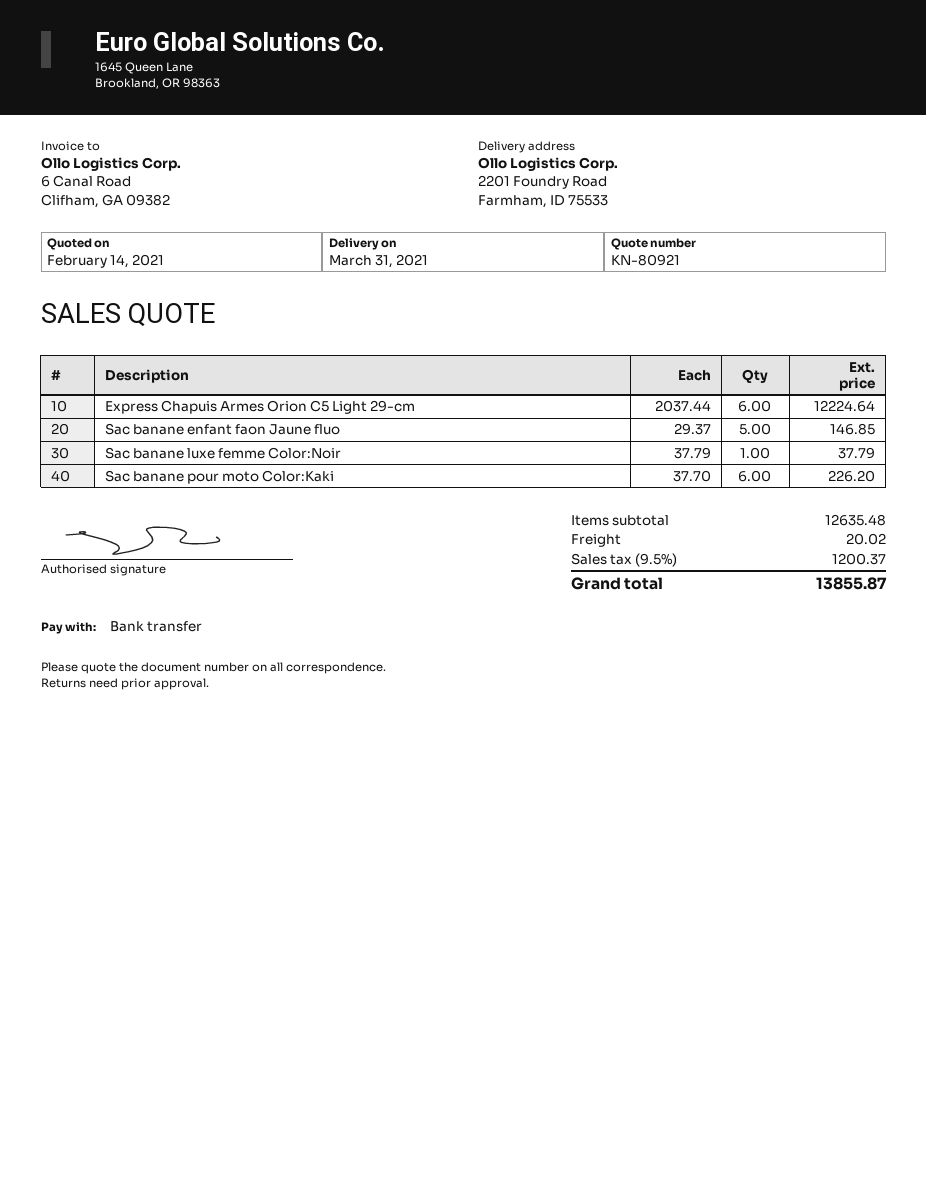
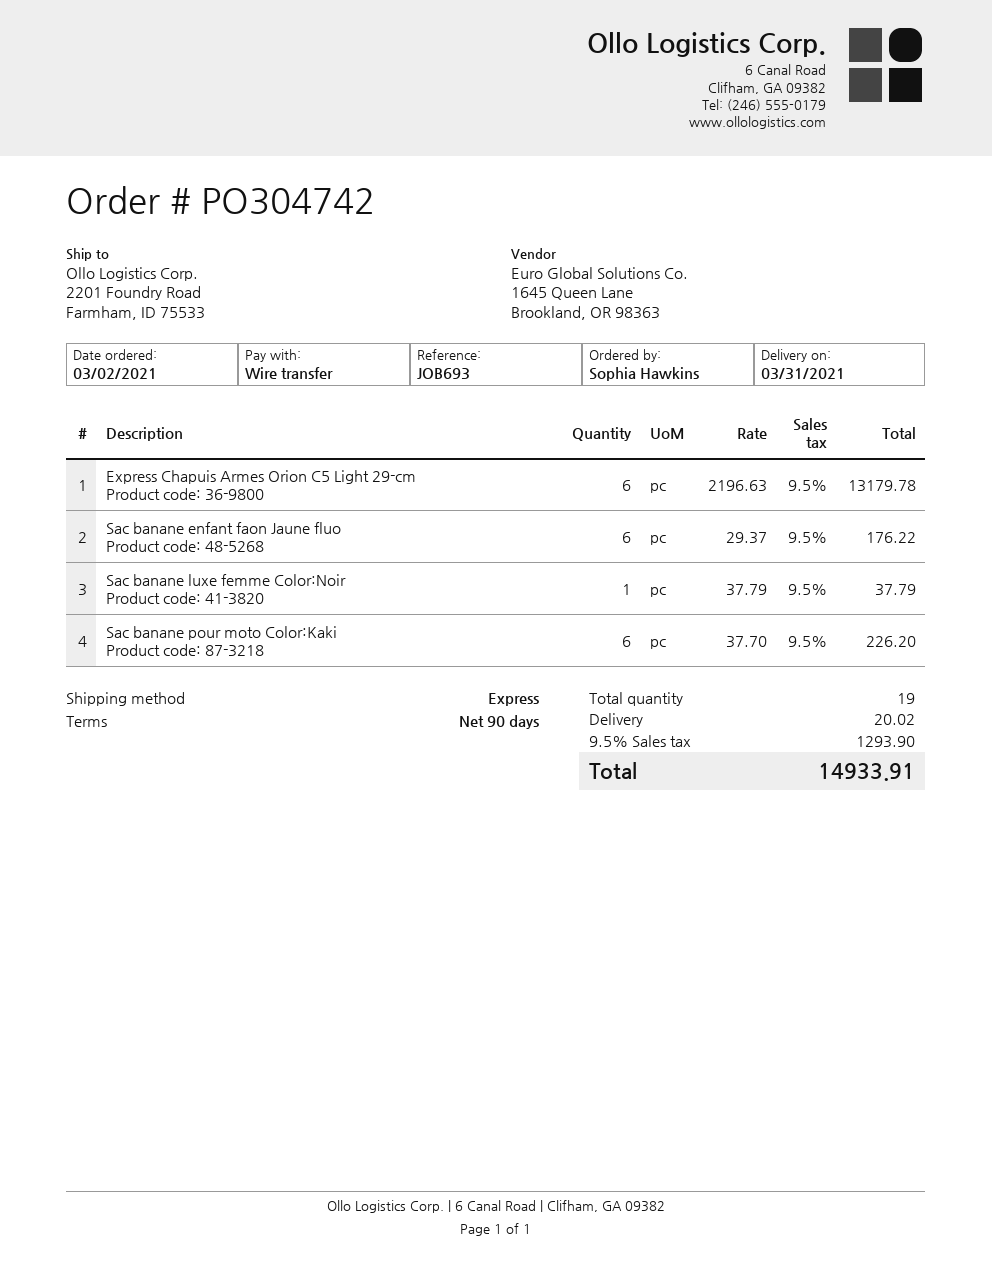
Express Chapuis Armes Orion C5 Light 29-cm: 6 x 2037.44 = 12224.64 -> 6 x 2196.63 = 13179.78
Sac banane enfant faon Jaune fluo: 5 x 29.37 = 146.85 -> 6 x 29.37 = 176.22
tax: 9.5% = 1200.37 -> 9.5% = 1293.90
total: 13855.87 -> 14933.91

